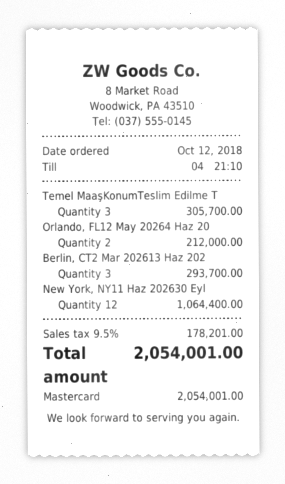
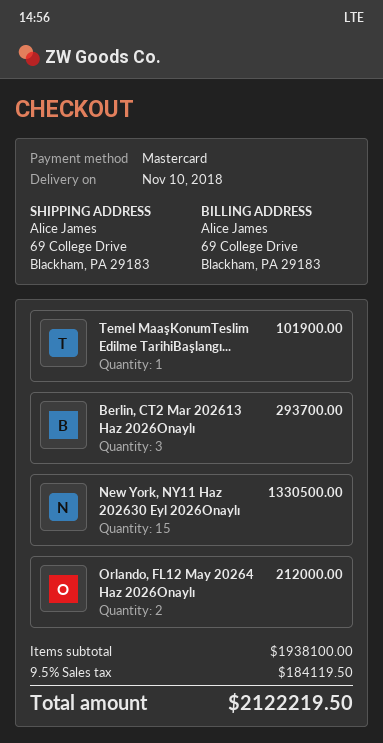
Temel MaaşKonumTeslim Edilme T: 3 for 305700.00 -> 1 for 101900.00
New York, NY11 Haz 202630 Eyl: 12 for 1064400.00 -> 15 for 1330500.00
tax: 9.5% = 178201.00 -> 9.5% = 184119.50
total: 2054001.00 -> 2122219.50

